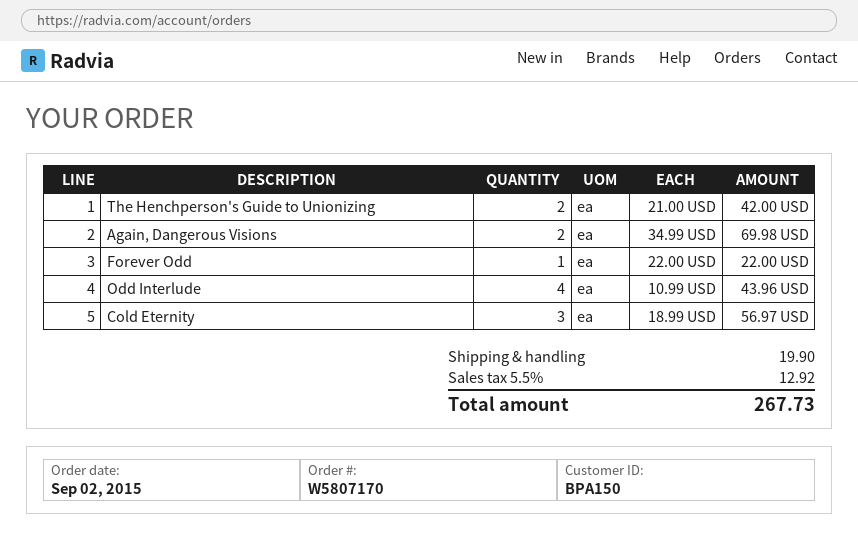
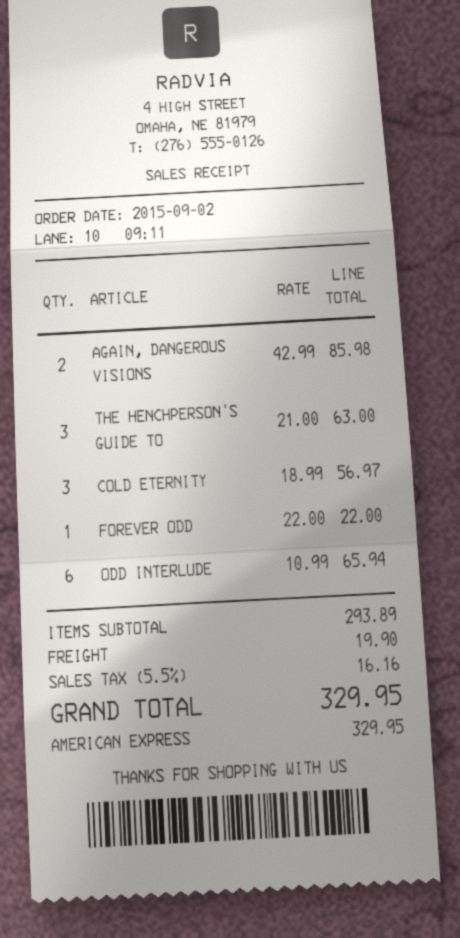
The Henchperson's Guide to Unionizing: 2 x 21.00 = 42.00 -> 3 x 21.00 = 63.00
Again, Dangerous Visions: 2 x 34.99 = 69.98 -> 2 x 42.99 = 85.98
Odd Interlude: 4 x 10.99 = 43.96 -> 6 x 10.99 = 65.94
tax: 5.5% = 12.92 -> 5.5% = 16.16
total: 267.73 -> 329.95

